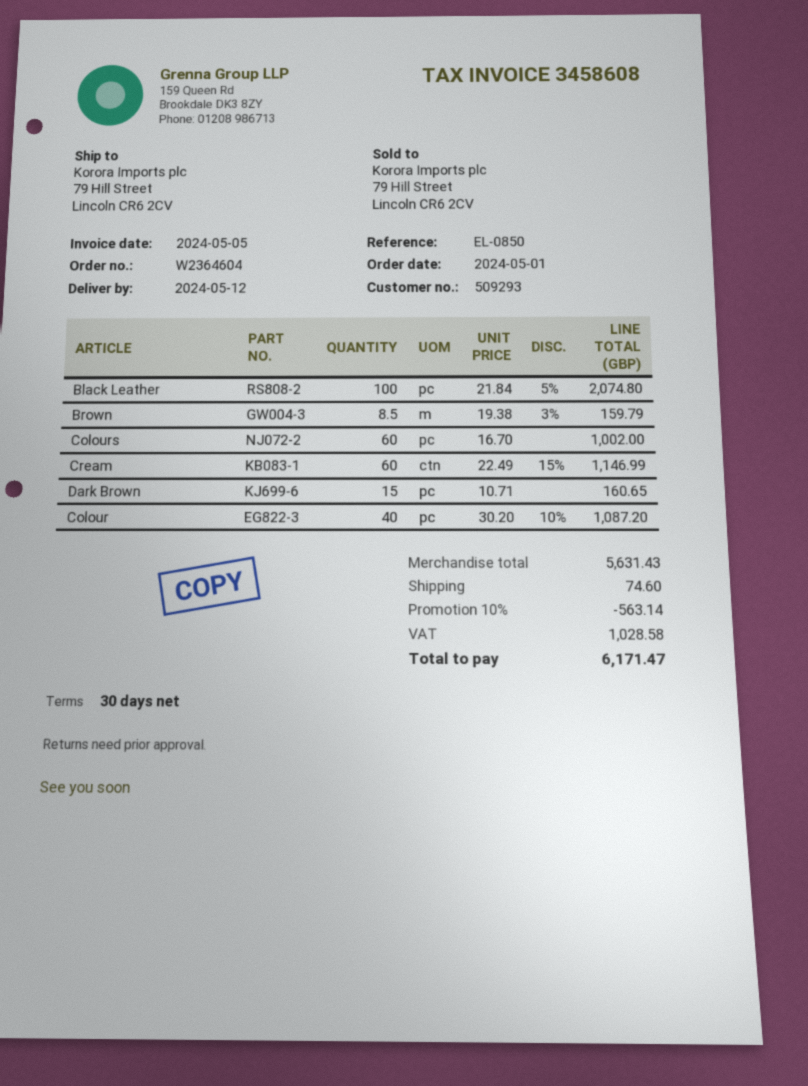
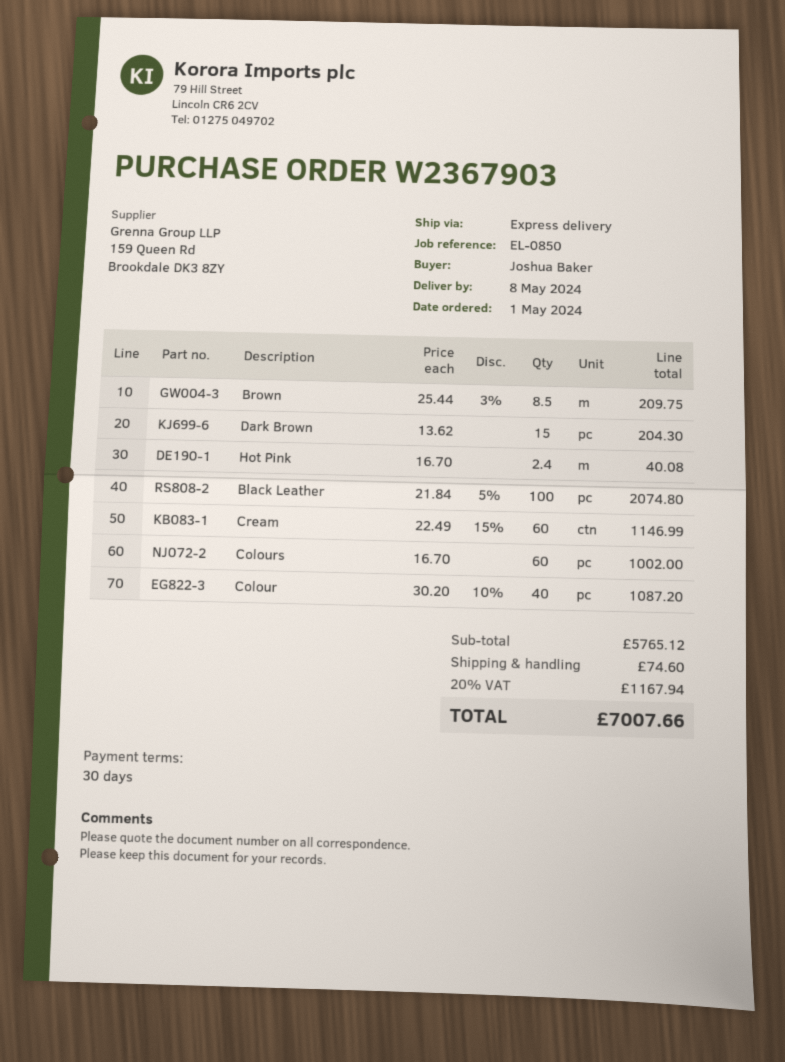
order number: W2364604 -> W2367903
delivery date: 2024-05-12 -> 2024-05-08
Brown: 8.5 x 19.38 - 3% = 159.79 -> 8.5 x 25.44 - 3% = 209.75
Dark Brown: 15 x 10.71 = 160.65 -> 15 x 13.62 = 204.30
Hot Pink: none -> 2.4 x 16.70 = 40.08
subtotal: 5631.43 -> 5765.12
discount: 10% = 563.14 -> none
tax: 1028.58 -> 1167.94
total: 6171.47 -> 7007.66

